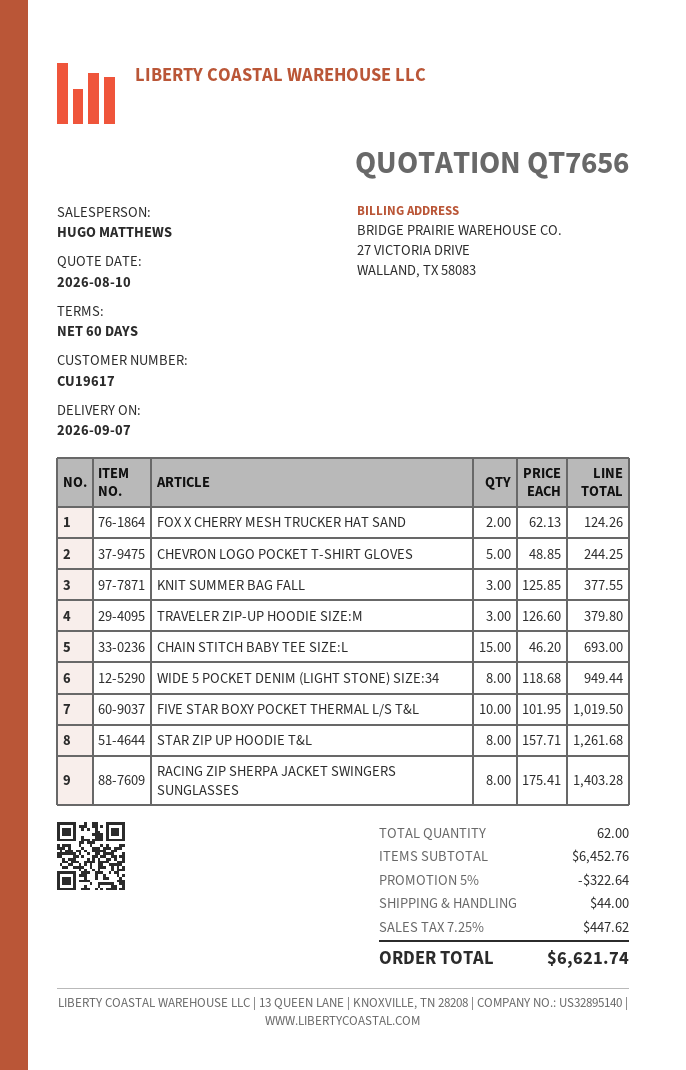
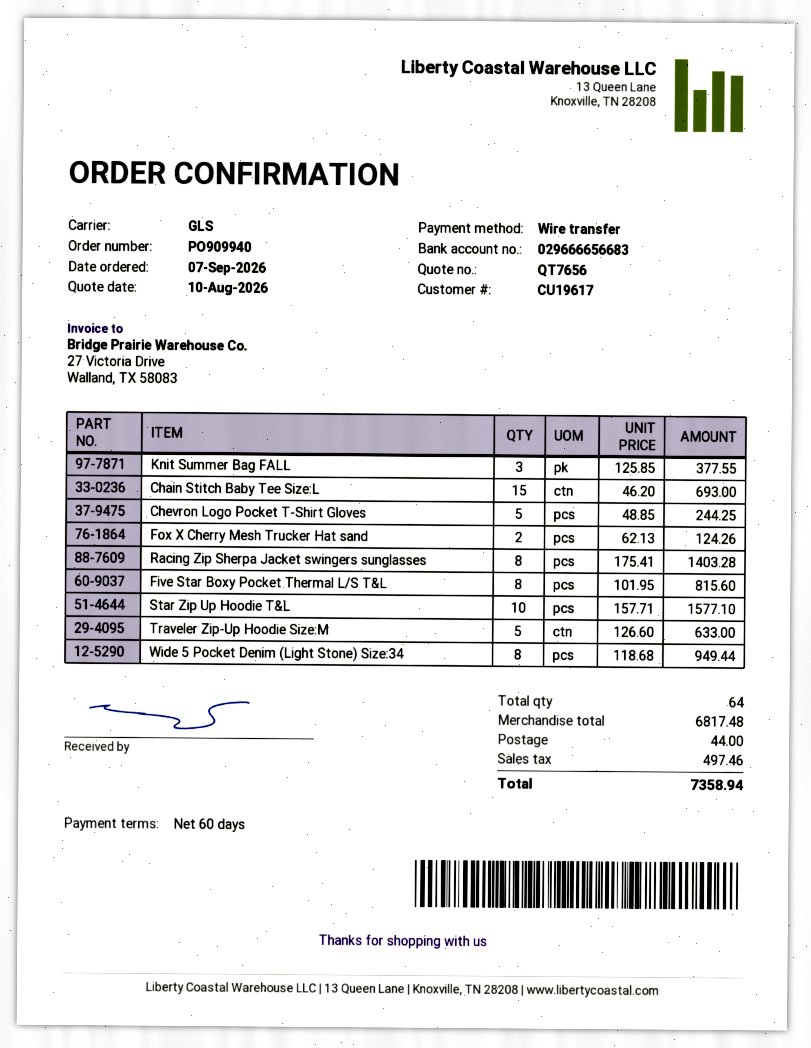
TRAVELER ZIP-UP HOODIE SIZE:M: 3 x 126.60 = 379.80 -> 5 x 126.60 = 633.00
FIVE STAR BOXY POCKET THERMAL L/S T&L: 10 x 101.95 = 1019.50 -> 8 x 101.95 = 815.60
STAR ZIP UP HOODIE T&L: 8 x 157.71 = 1261.68 -> 10 x 157.71 = 1577.10
total quantity: 62 -> 64
subtotal: 6452.76 -> 6817.48
discount: 5% = 322.64 -> none
tax: 447.62 -> 497.46
total: 6621.74 -> 7358.94

